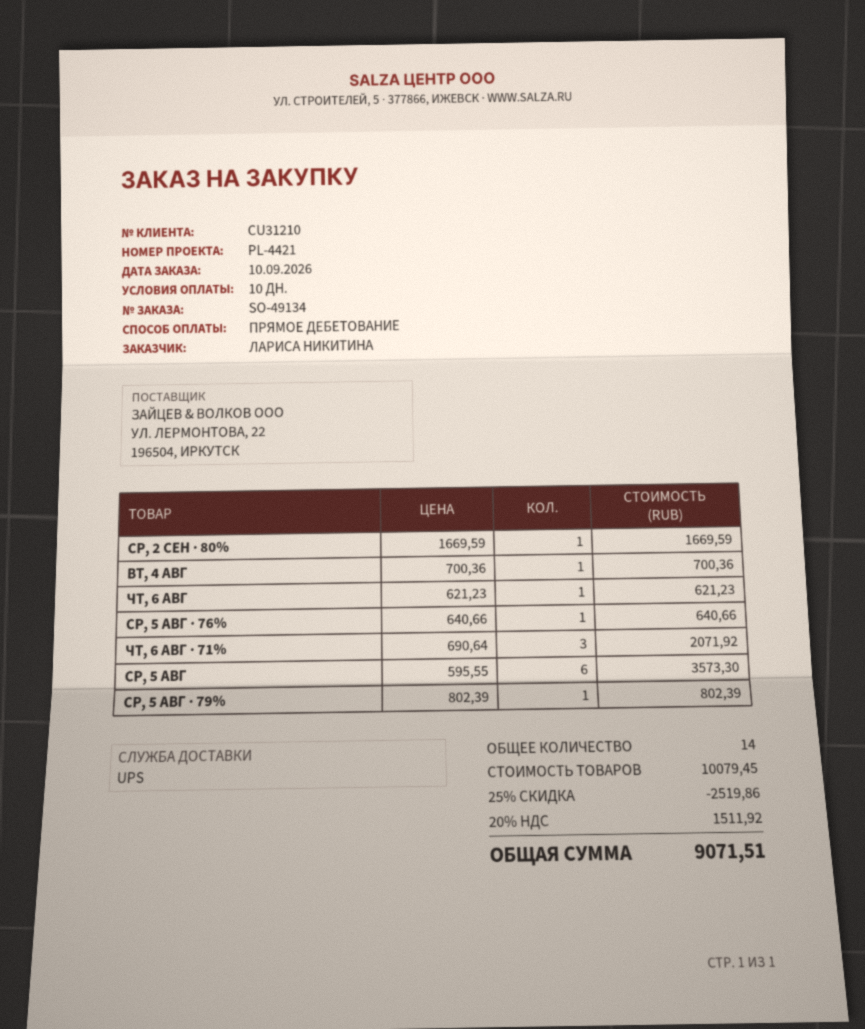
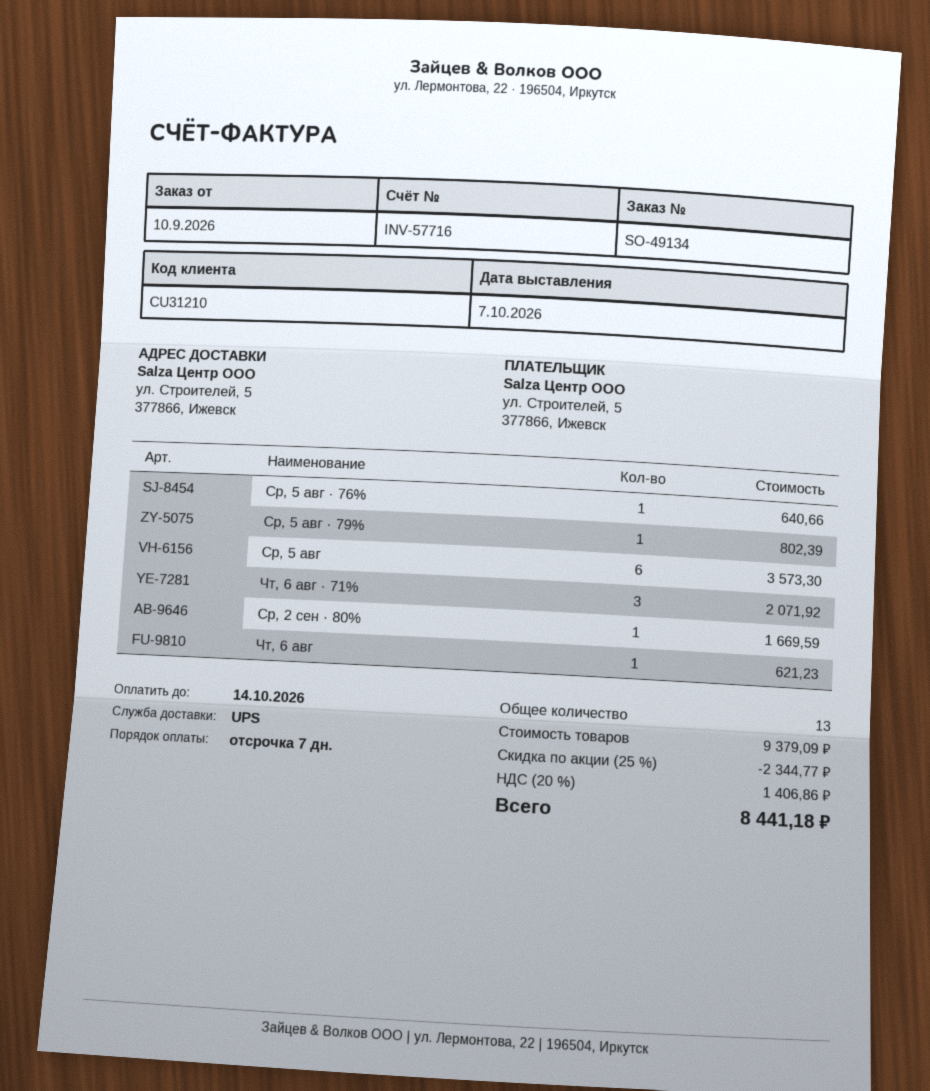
payment terms: 10 days -> 7 days
ВТ, 4 АВГ: 1 for 700.36 -> none
total quantity: 14 -> 13
subtotal: 10079.45 -> 9379.09
discount: 25% = 2519.86 -> 25% = 2344.77
tax: 20% = 1511.92 -> 20% = 1406.86
total: 9071.51 -> 8441.18

